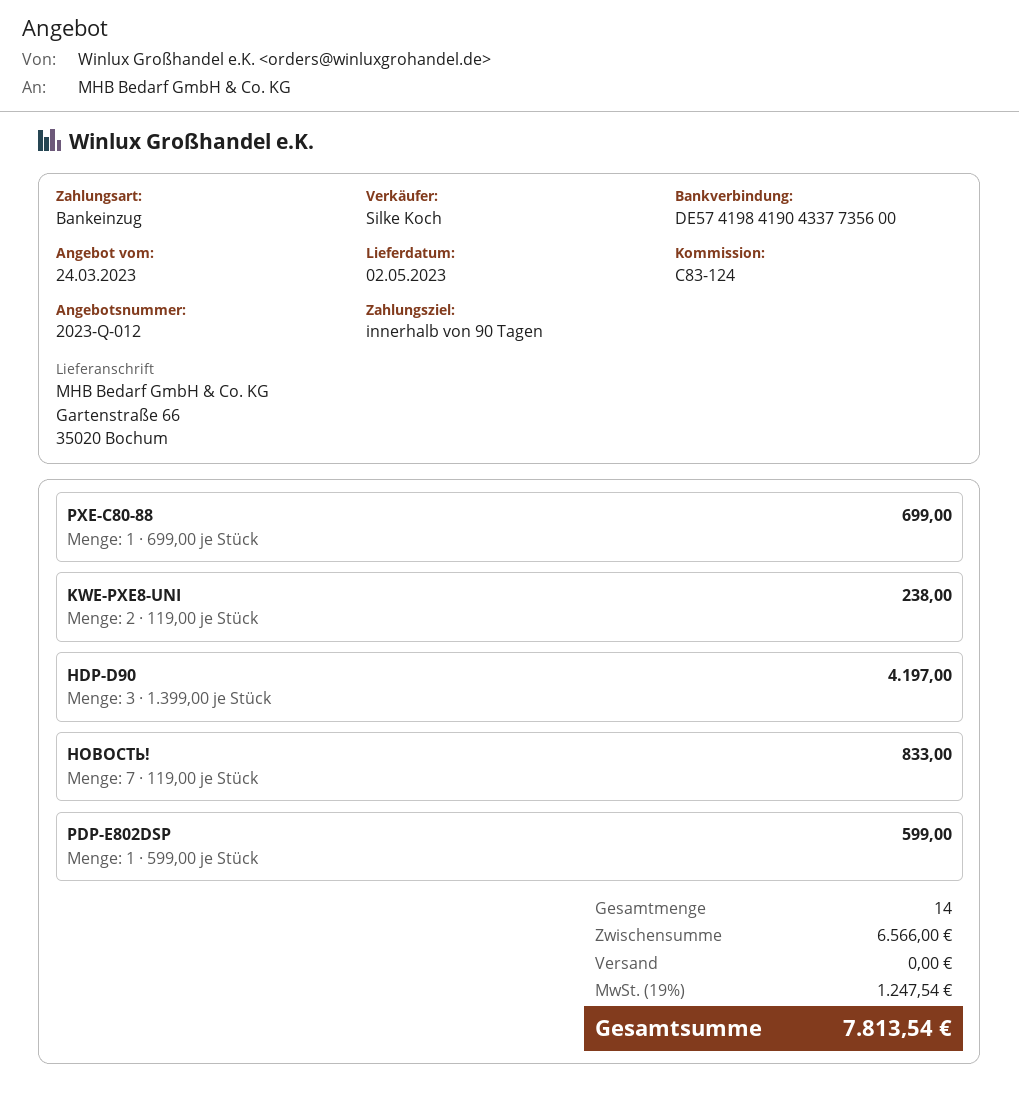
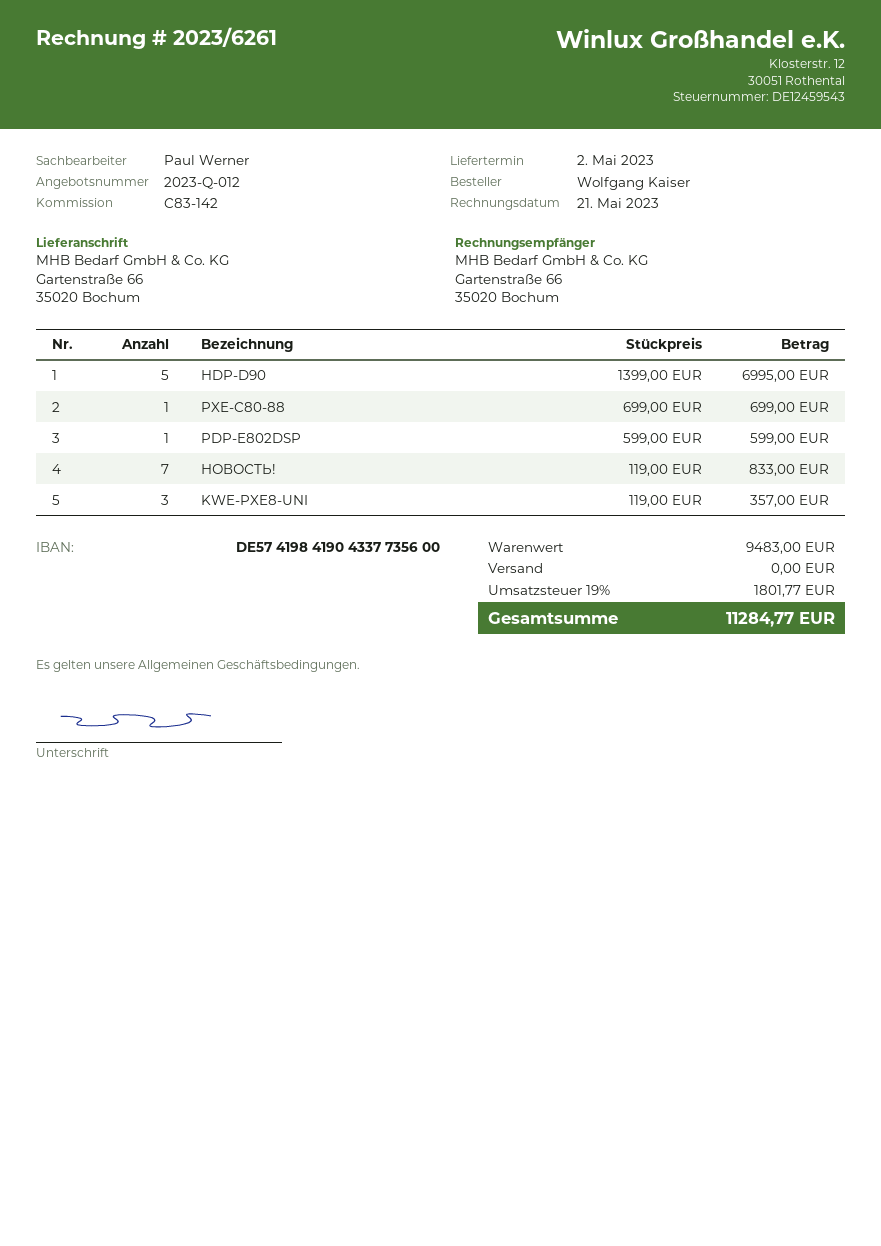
reference: C83-124 -> C83-142
sales rep: Silke Koch -> Paul Werner
KWE-PXE8-UNI: 2 x 119.00 = 238.00 -> 3 x 119.00 = 357.00
HDP-D90: 3 x 1399.00 = 4197.00 -> 5 x 1399.00 = 6995.00
subtotal: 6566.00 -> 9483.00
tax: 19% = 1247.54 -> 19% = 1801.77
total: 7813.54 -> 11284.77

